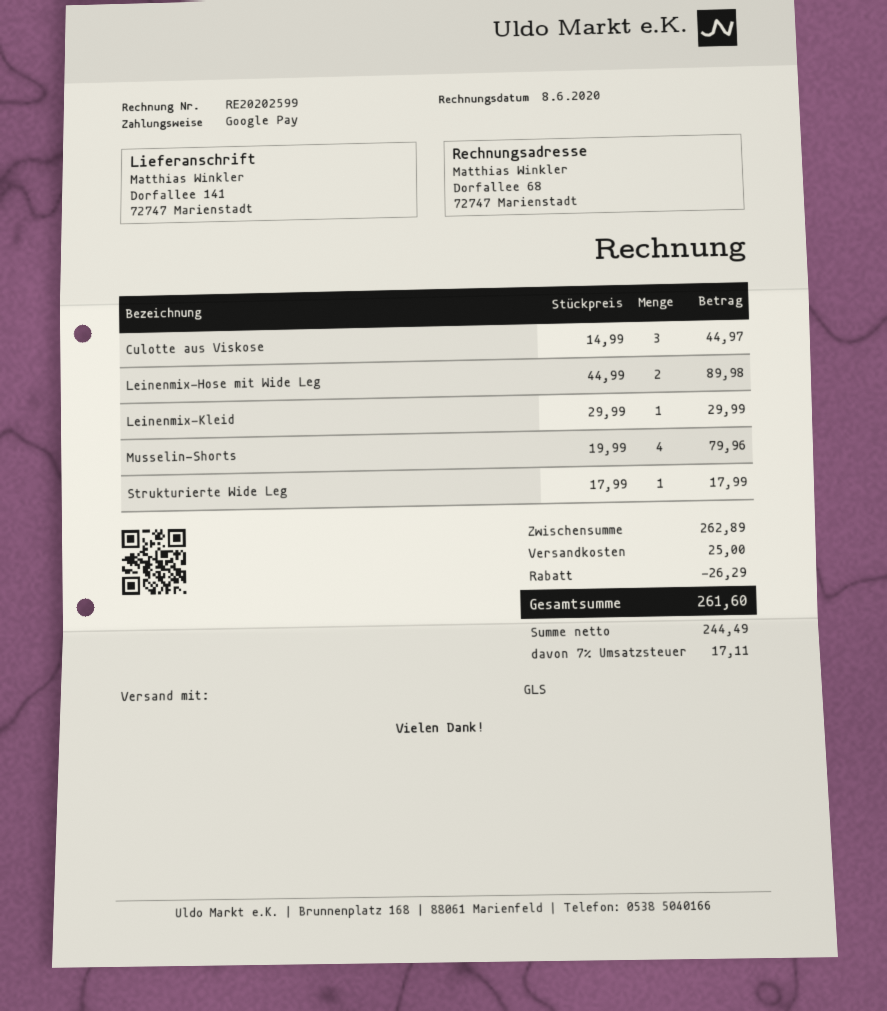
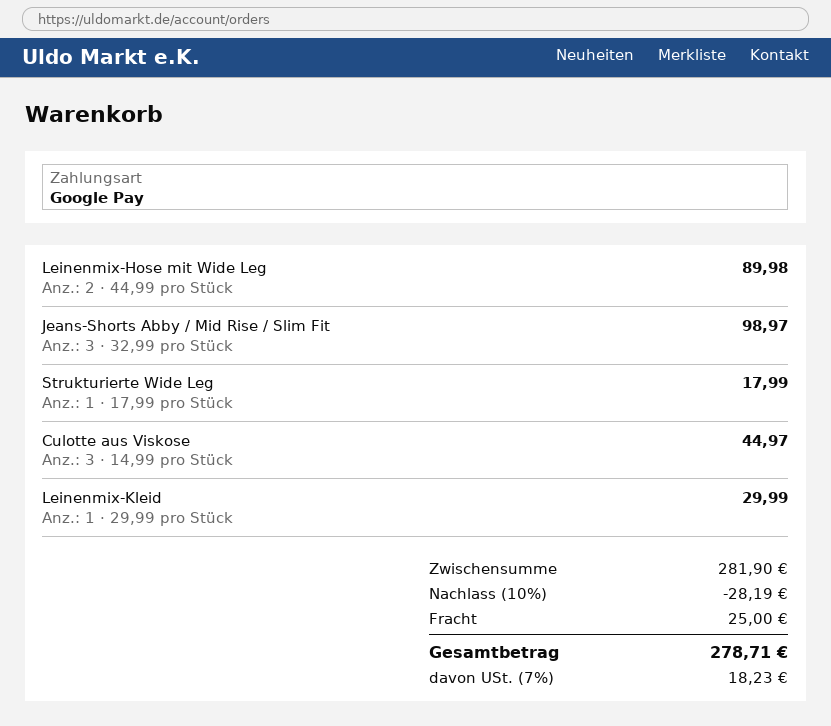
Musselin-Shorts: 4 x 19.99 = 79.96 -> none
Jeans-Shorts Abby / Mid Rise / Slim Fit: none -> 3 x 32.99 = 98.97
subtotal: 262.89 -> 281.90
discount: 26.29 -> 28.19
tax: 7% = 17.11 -> 7% = 18.23
total: 261.60 -> 278.71

